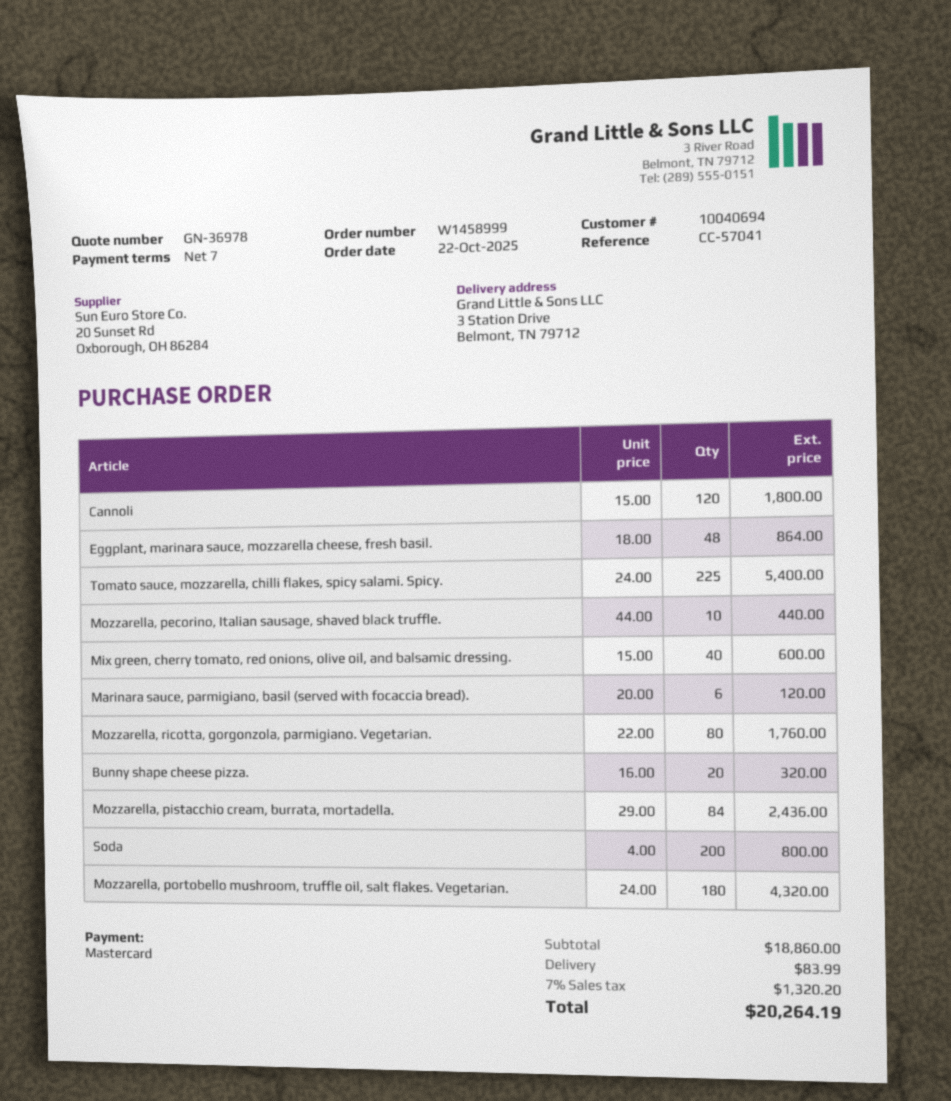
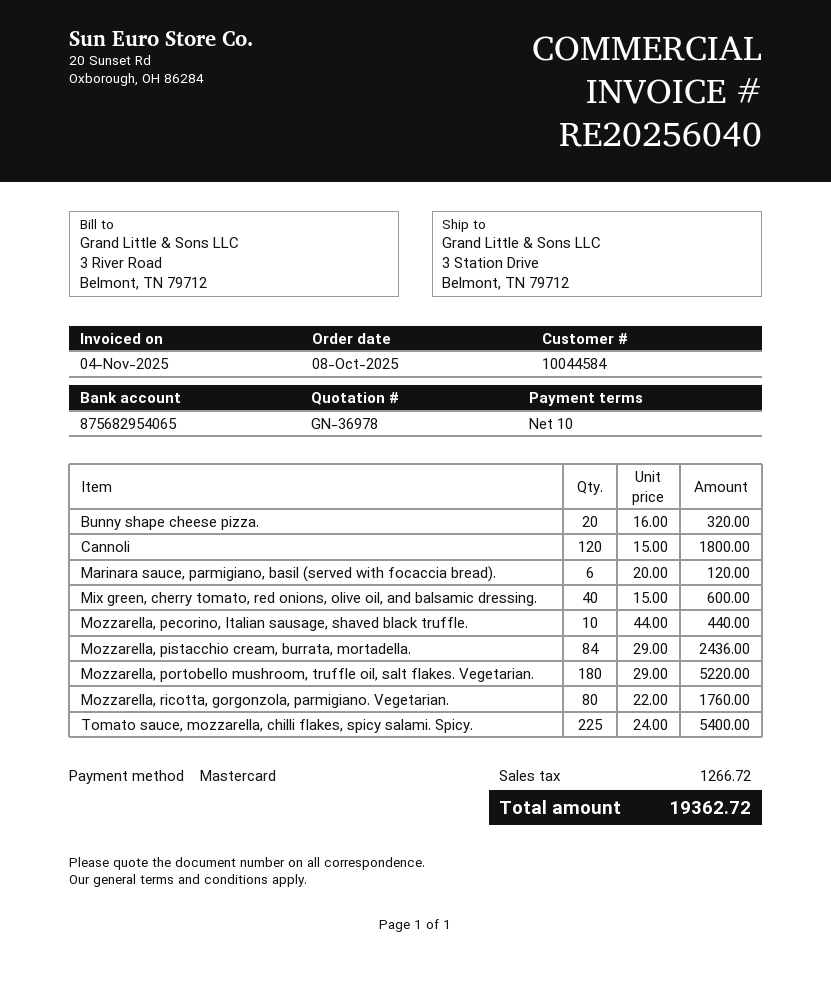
order date: 2025-10-22 -> 2025-10-08
payment terms: 7 days -> 10 days
customer number: 10040694 -> 10044584
Eggplant, marinara sauce, mozzarella cheese, fresh basil.: 48 x 18.00 = 864.00 -> none
Soda: 200 x 4.00 = 800.00 -> none
Mozzarella, portobello mushroom, truffle oil, salt flakes. Vegetarian.: 180 x 24.00 = 4320.00 -> 180 x 29.00 = 5220.00
shipping: 83.99 -> none
tax: 1320.20 -> 1266.72
total: 20264.19 -> 19362.72

